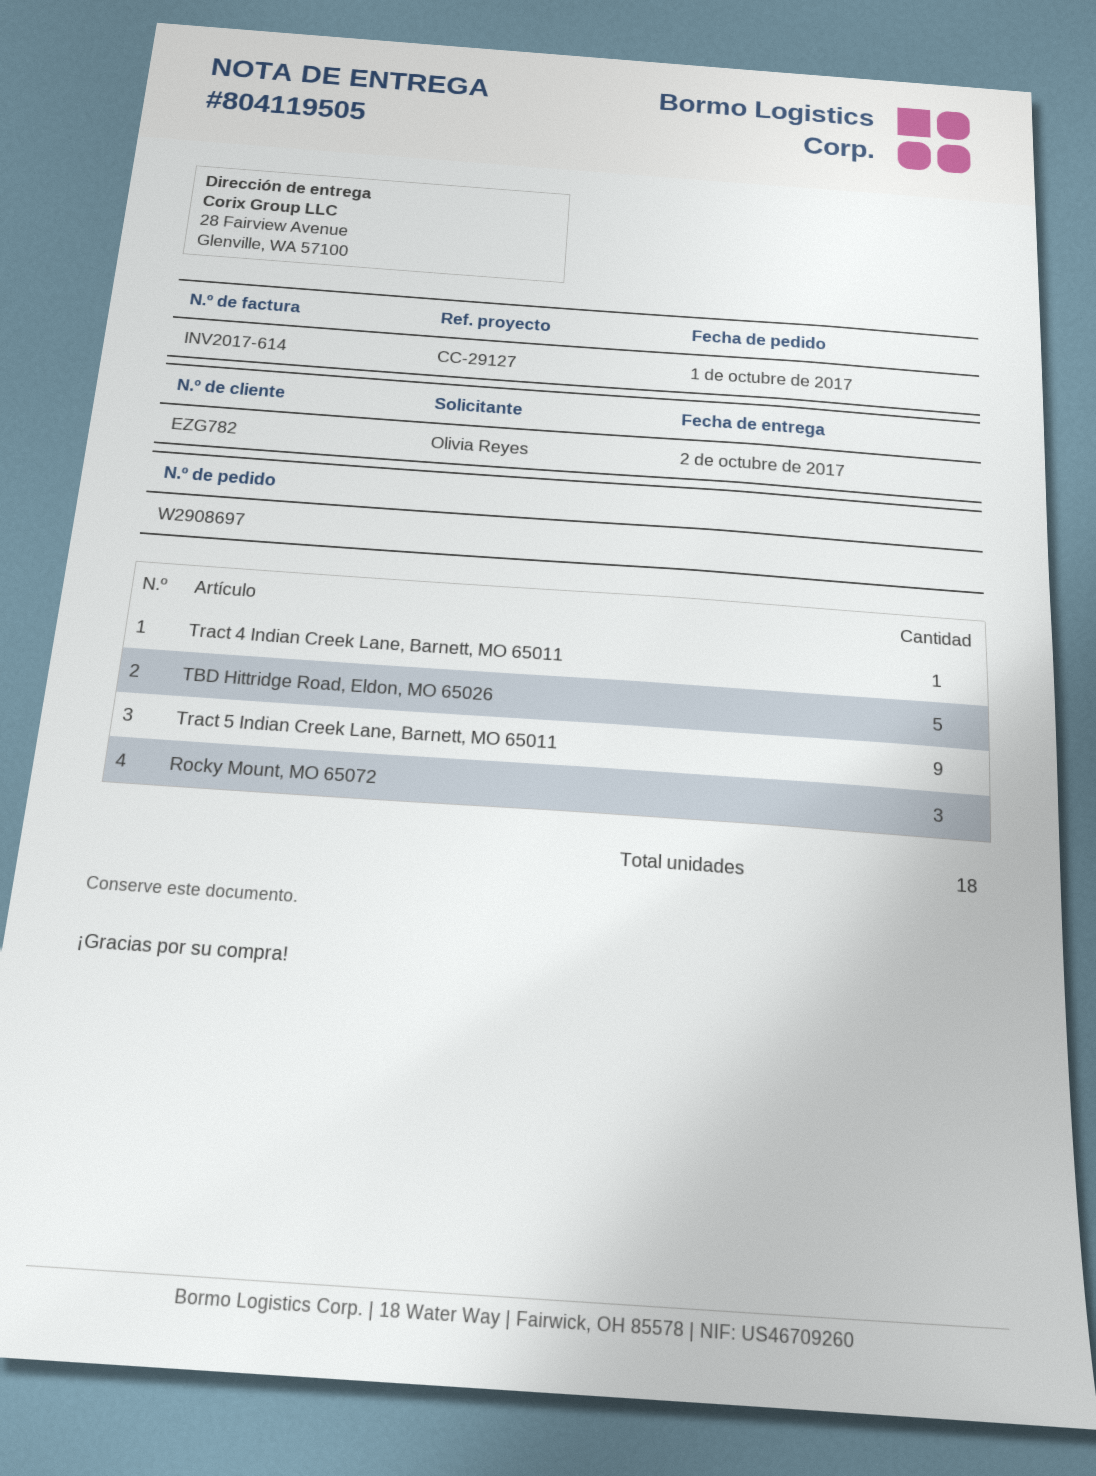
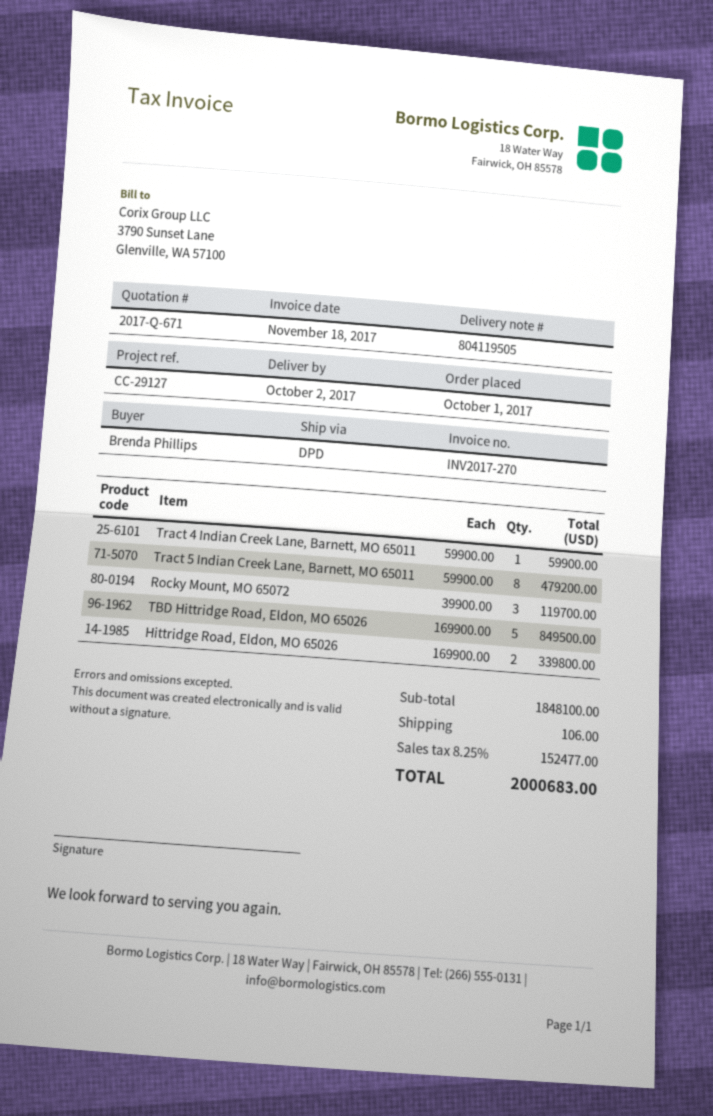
invoice number: INV2017-614 -> INV2017-270
ordered by: Olivia Reyes -> Brenda Phillips
Tract 5 Indian Creek Lane, Barnett, MO 65011: 9 -> 8
Hittridge Road, Eldon, MO 65026: none -> 2

